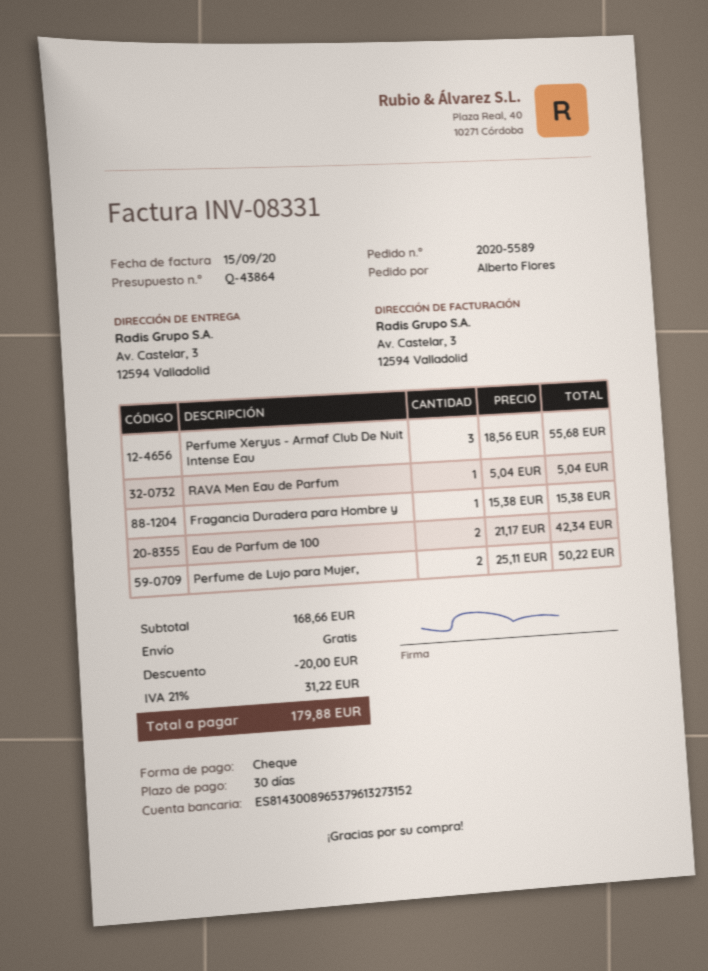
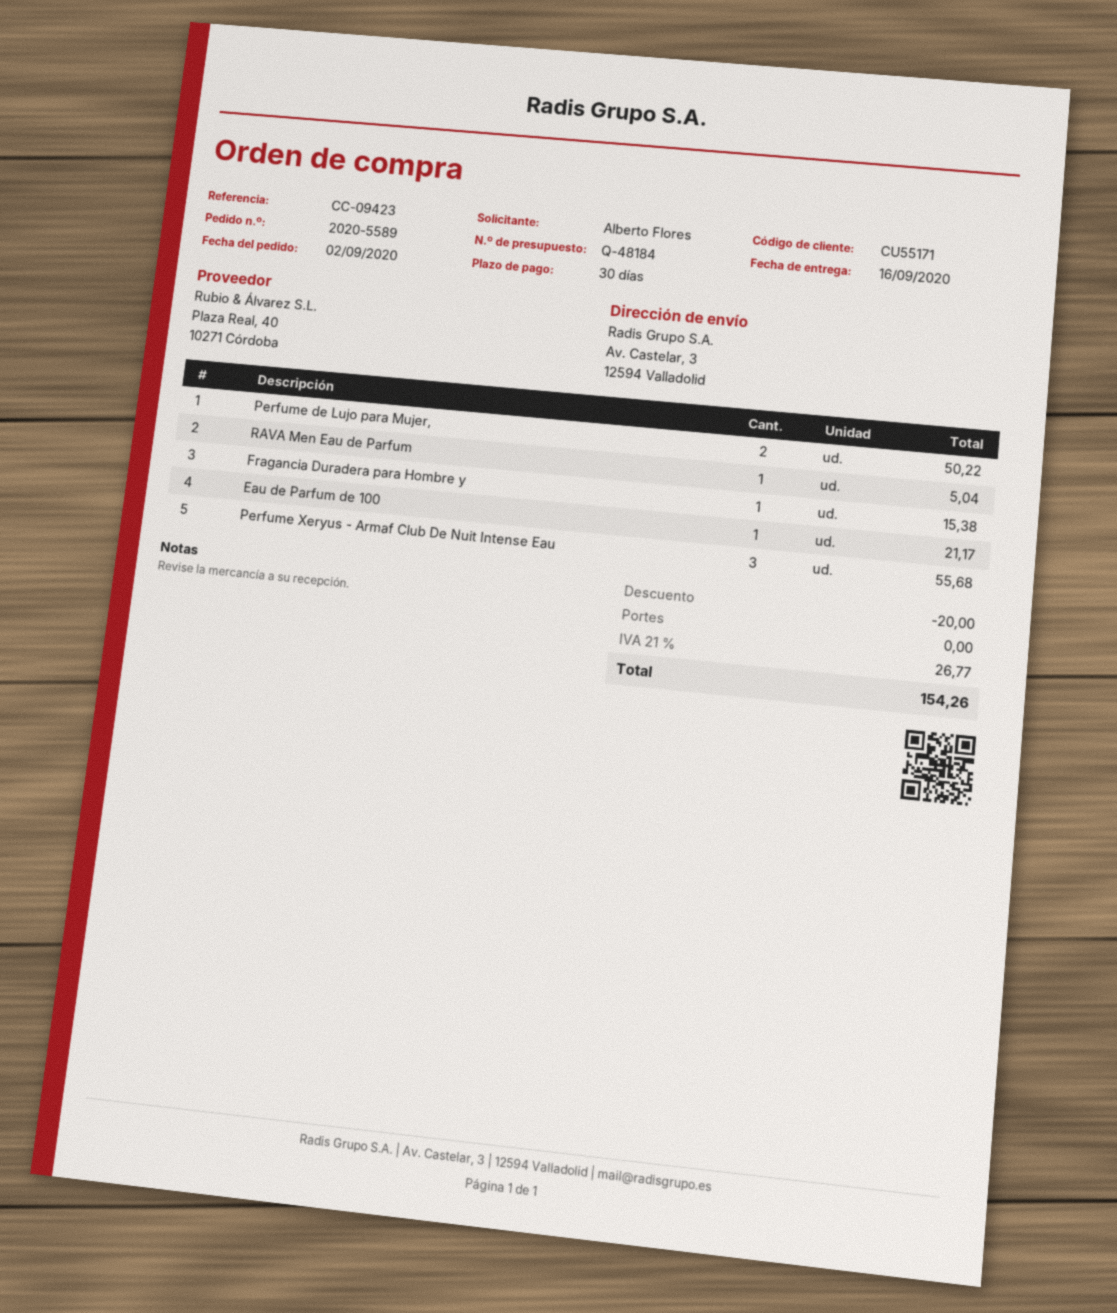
quote number: Q-43864 -> Q-48184
Eau de Parfum de 100: 2 for 42.34 -> 1 for 21.17
tax: 21% = 31.22 -> 21% = 26.77
total: 179.88 -> 154.26

